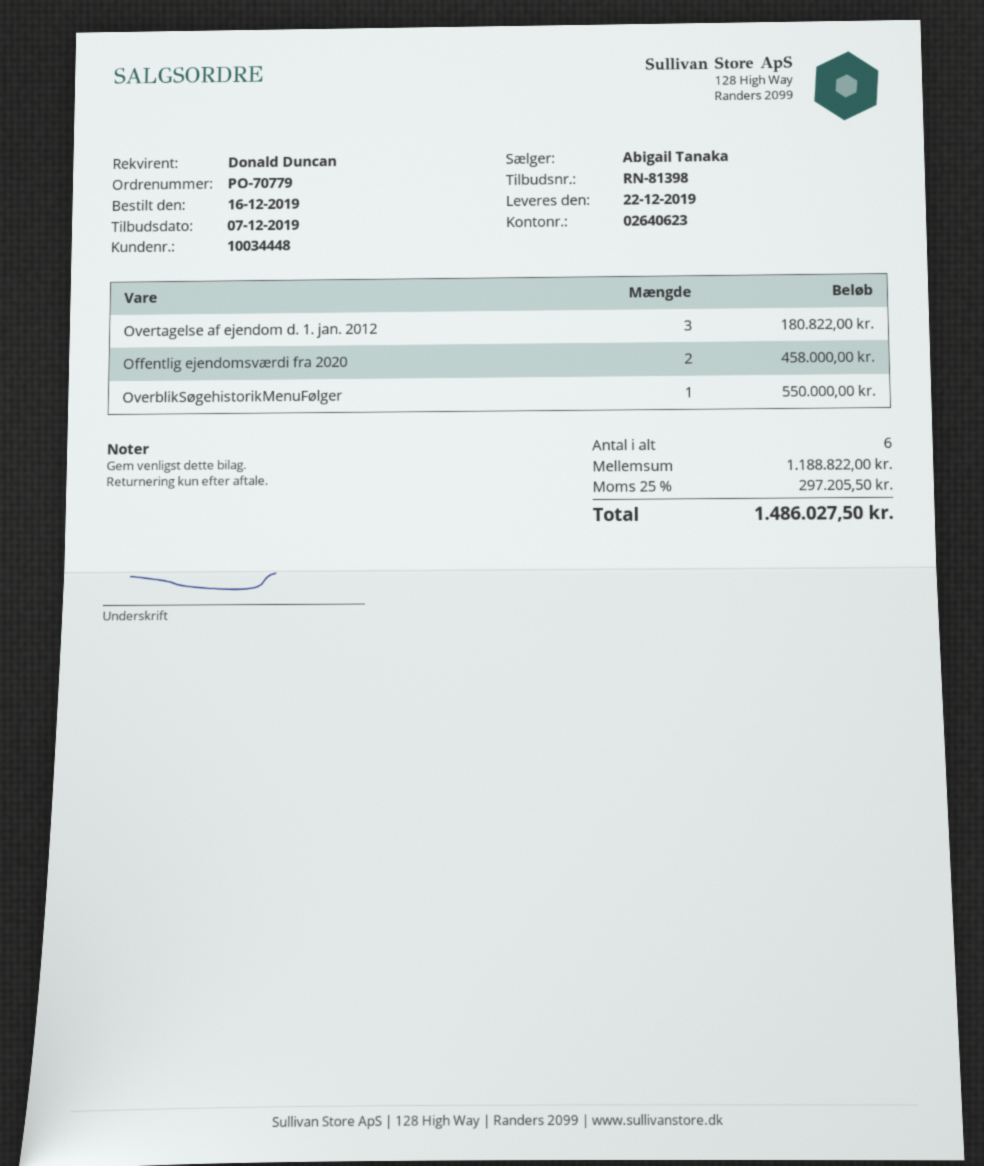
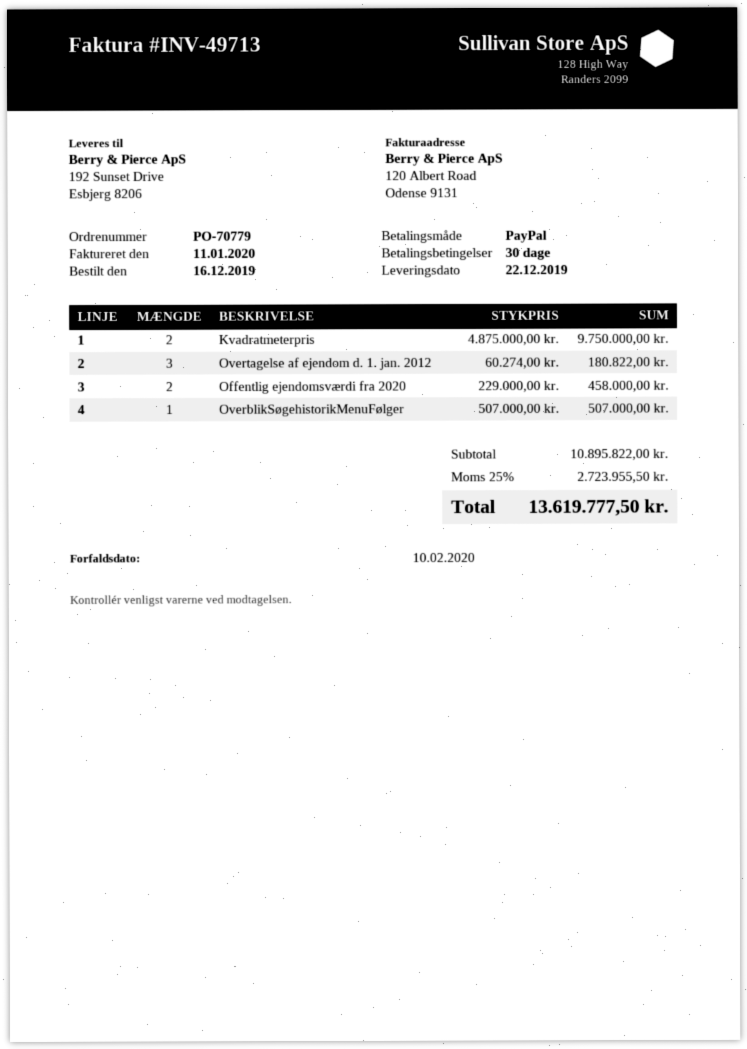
OverblikSøgehistorikMenuFølger: 1 for 550000.00 -> 1 for 507000.00
Kvadratmeterpris: none -> 2 for 9750000.00
subtotal: 1188822.00 -> 10895822.00
tax: 25% = 297205.50 -> 25% = 2723955.50
total: 1486027.50 -> 13619777.50

